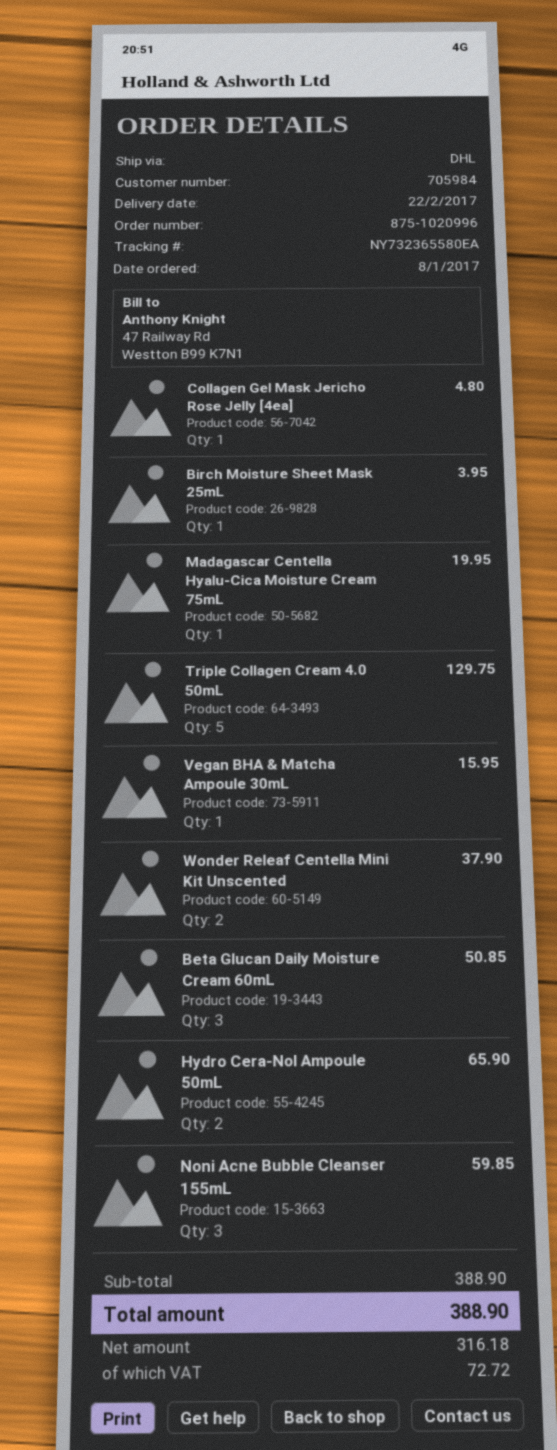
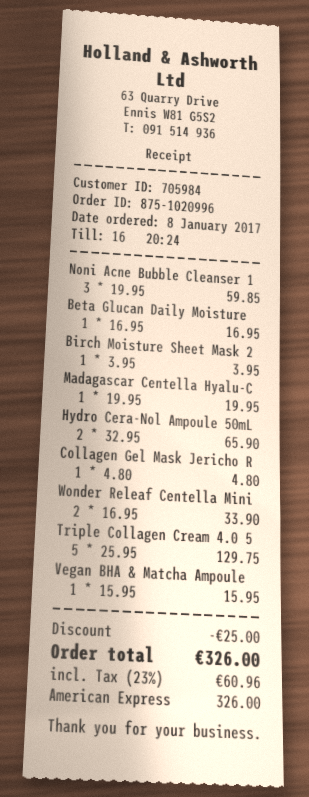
Wonder Releaf Centella Mini Kit Unscented: 2 for 37.90 -> 2 for 33.90
Beta Glucan Daily Moisture Cream 60mL: 3 for 50.85 -> 1 for 16.95
discount: none -> 25.00
tax: 72.72 -> 60.96
total: 388.90 -> 326.00

